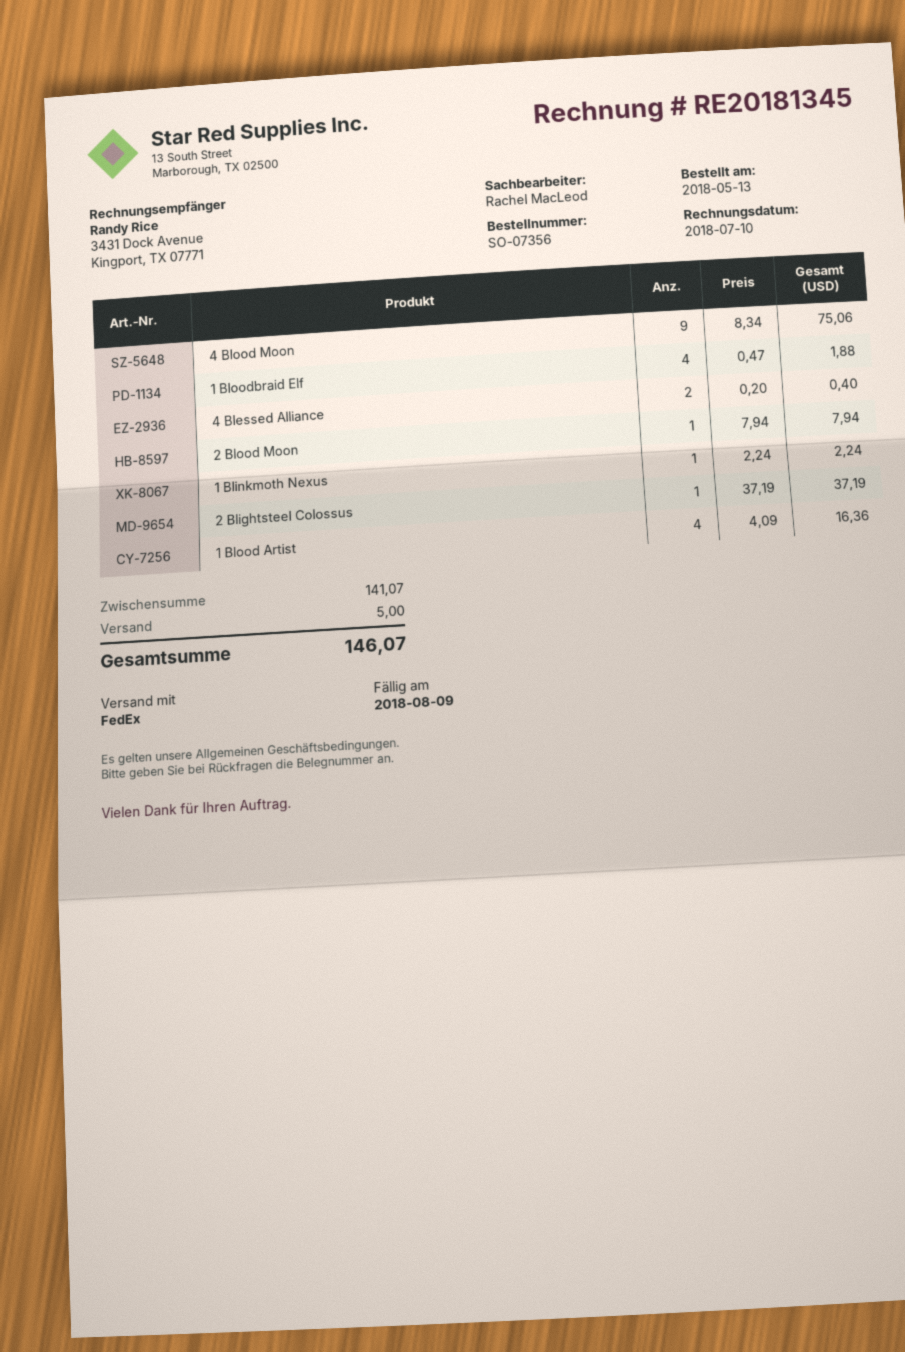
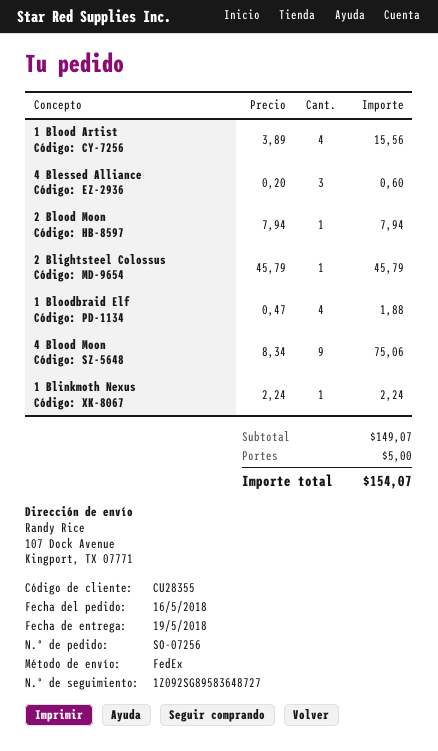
order number: SO-07356 -> SO-07256
order date: 2018-05-13 -> 2018-05-16
4 Blessed Alliance: 2 x 0.20 = 0.40 -> 3 x 0.20 = 0.60
2 Blightsteel Colossus: 1 x 37.19 = 37.19 -> 1 x 45.79 = 45.79
1 Blood Artist: 4 x 4.09 = 16.36 -> 4 x 3.89 = 15.56
subtotal: 141.07 -> 149.07
total: 146.07 -> 154.07

